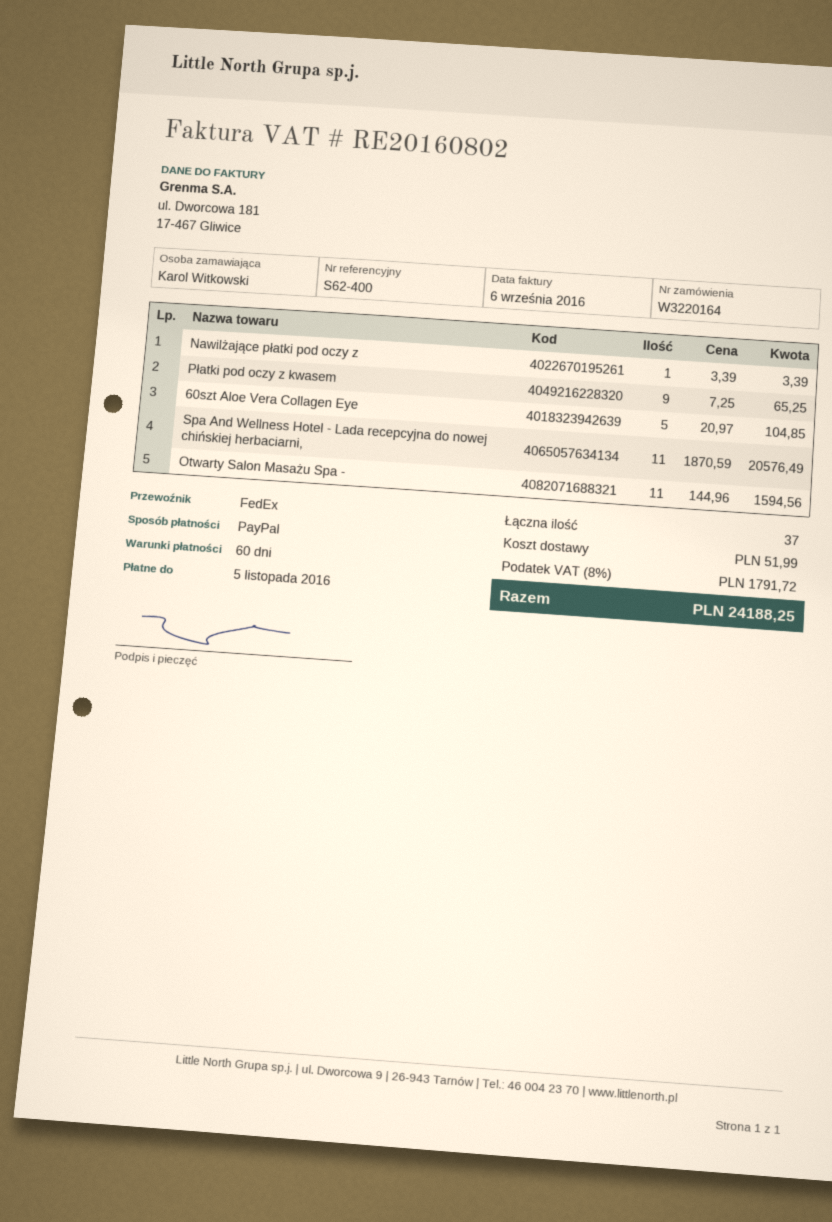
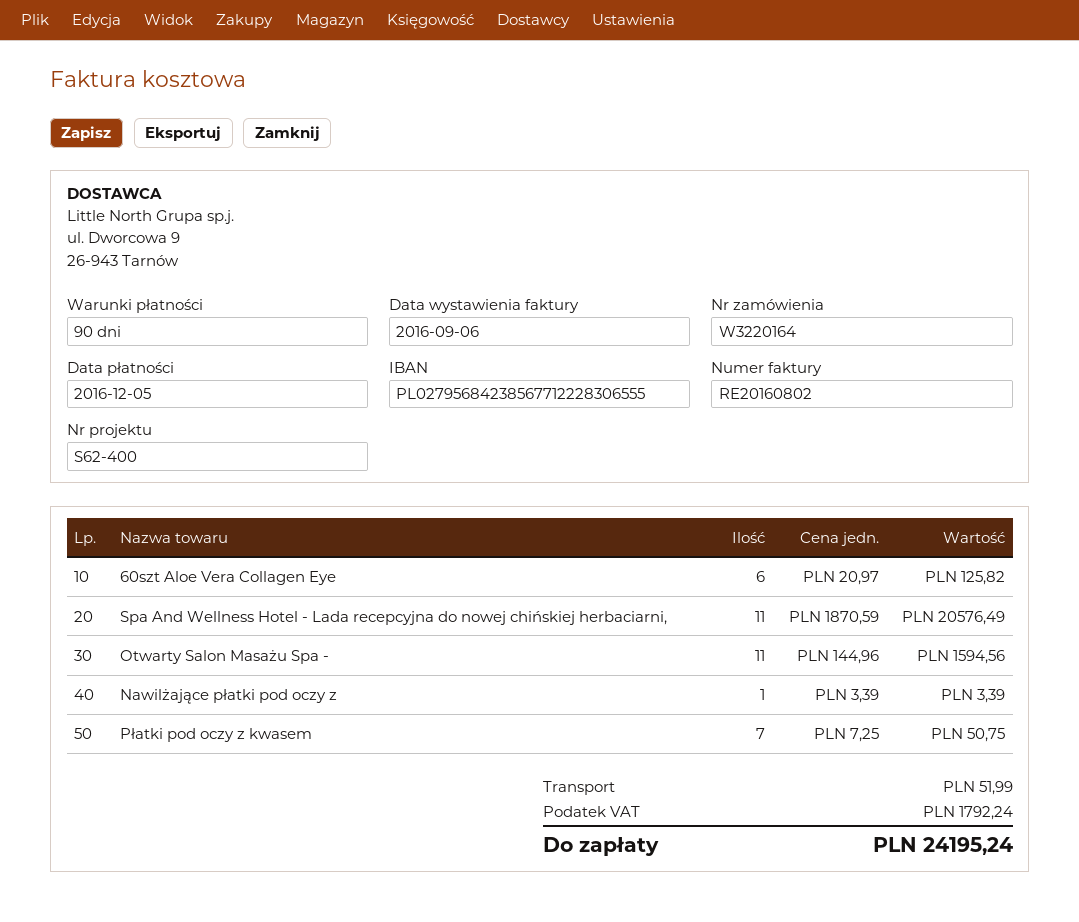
payment terms: 60 days -> 90 days
due date: 2016-11-05 -> 2016-12-05
Płatki pod oczy z kwasem: 9 x 7.25 = 65.25 -> 7 x 7.25 = 50.75
60szt Aloe Vera Collagen Eye: 5 x 20.97 = 104.85 -> 6 x 20.97 = 125.82
tax: 1791.72 -> 1792.24
total: 24188.25 -> 24195.24

